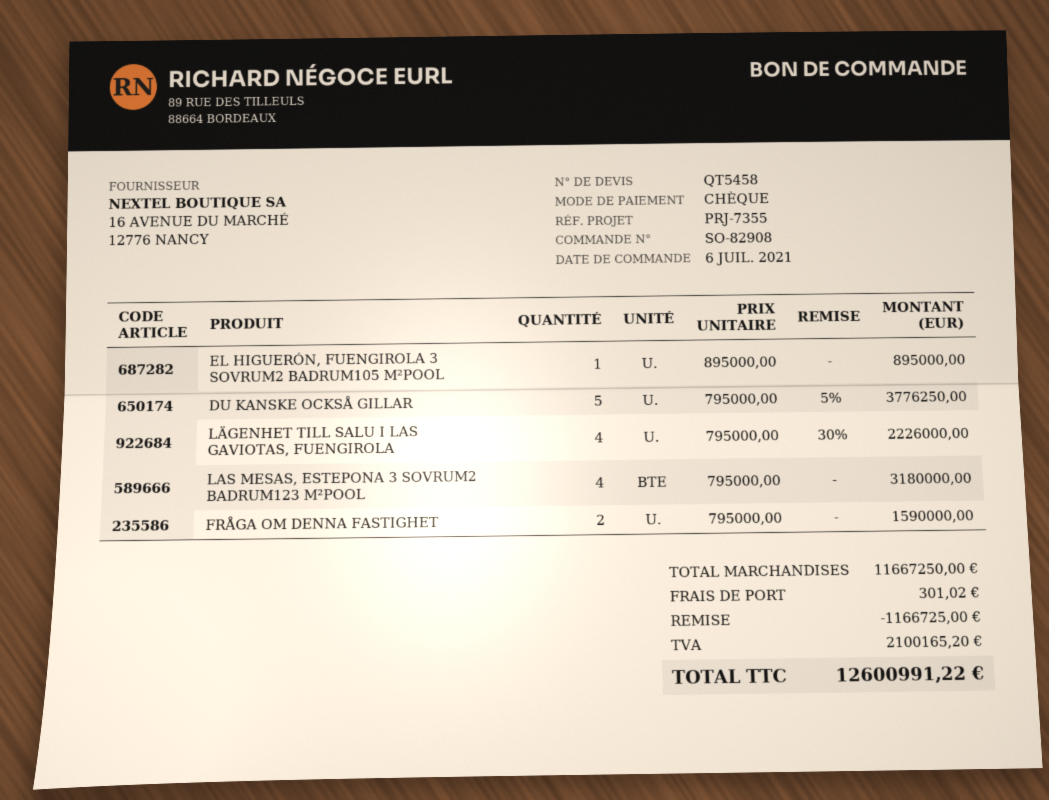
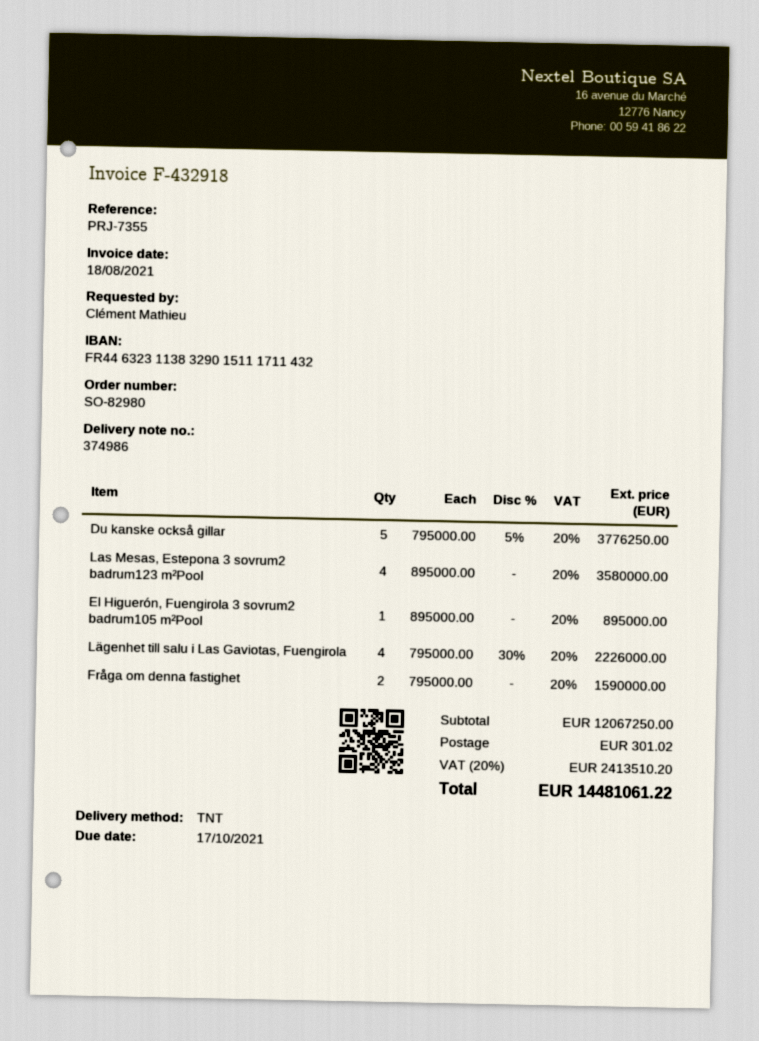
order number: SO-82908 -> SO-82980
LAS MESAS, ESTEPONA 3 SOVRUM2 BADRUM123 M²POOL: 4 x 795000.00 = 3180000.00 -> 4 x 895000.00 = 3580000.00
subtotal: 11667250.00 -> 12067250.00
discount: 1166725.00 -> none
tax: 2100165.20 -> 2413510.20
total: 12600991.22 -> 14481061.22

